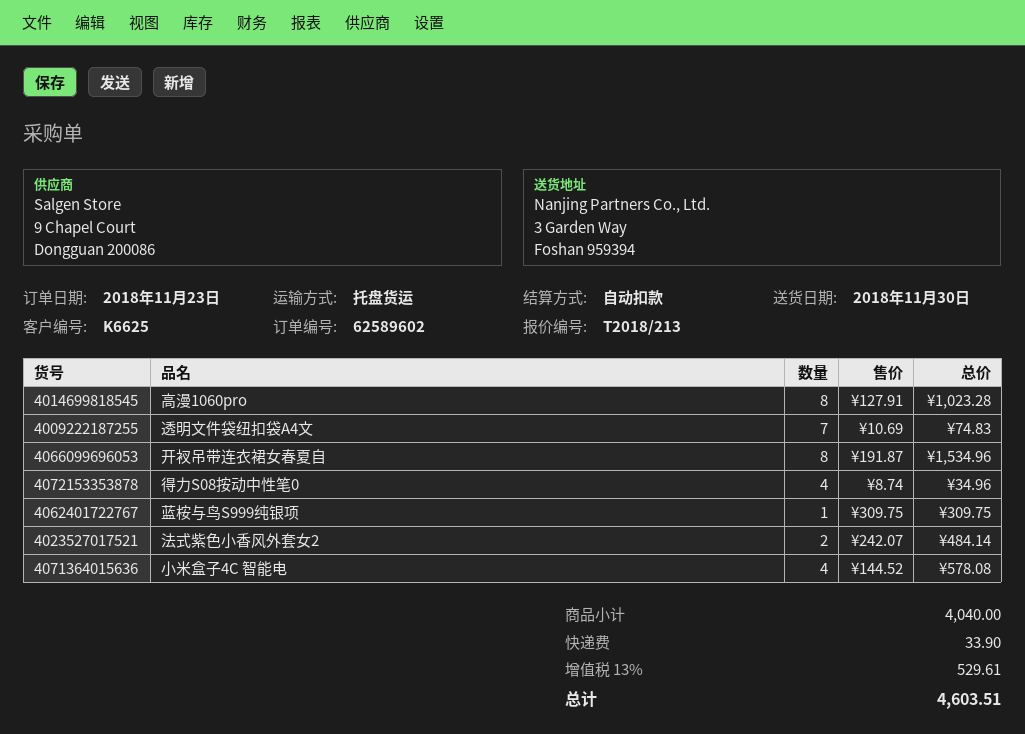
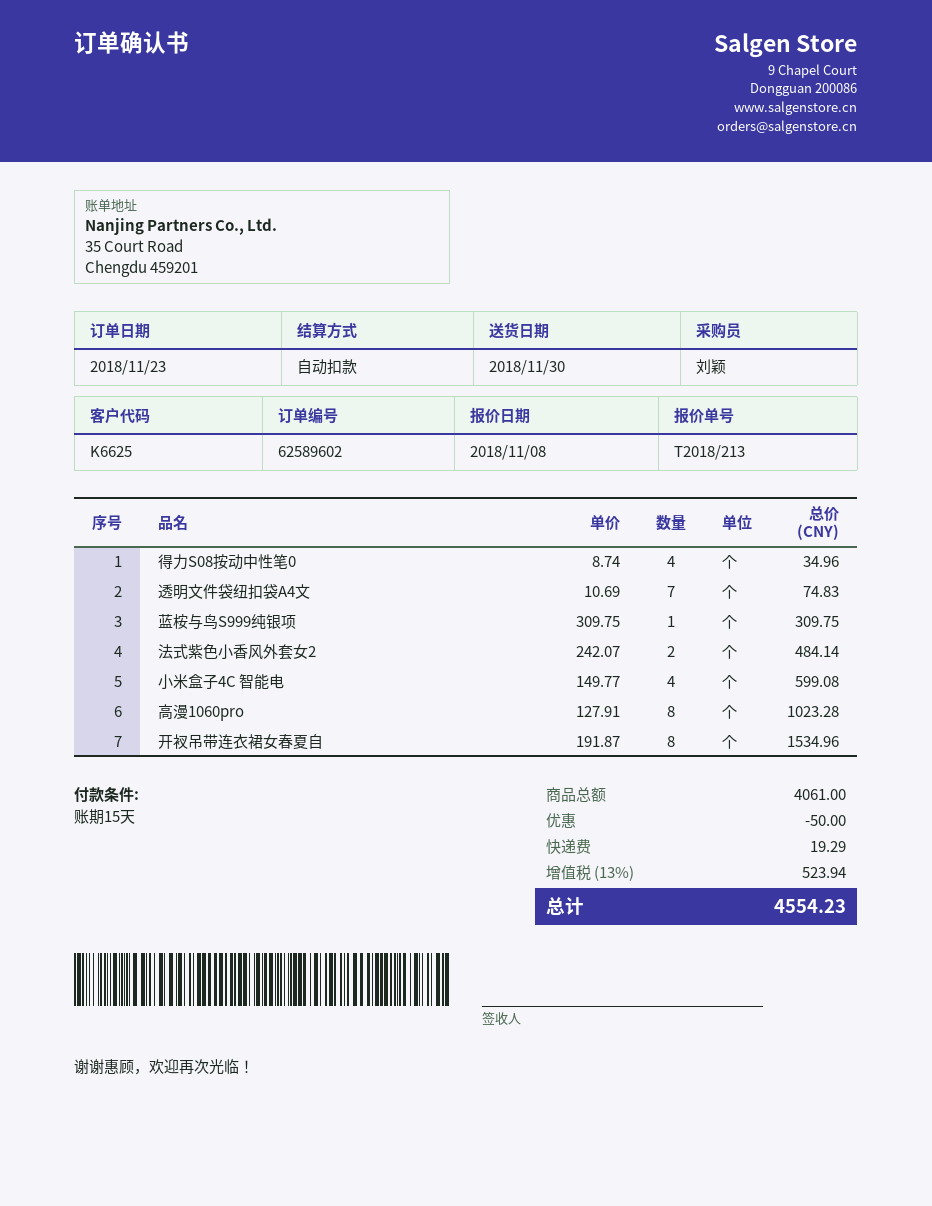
小米盒子4C 智能电: 4 x 144.52 = 578.08 -> 4 x 149.77 = 599.08
subtotal: 4040.00 -> 4061.00
discount: none -> 50.00
shipping: 33.90 -> 19.29
tax: 13% = 529.61 -> 13% = 523.94
total: 4603.51 -> 4554.23

